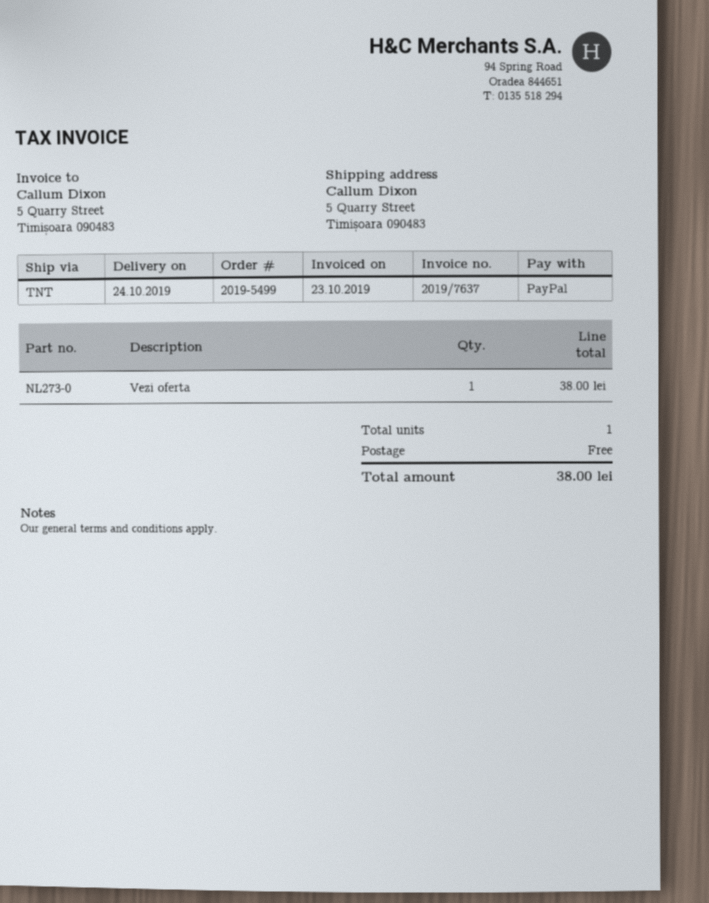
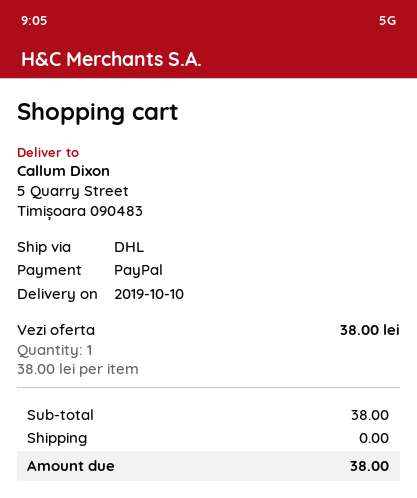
delivery date: 2019-10-24 -> 2019-10-10
shipping method: TNT -> DHL

